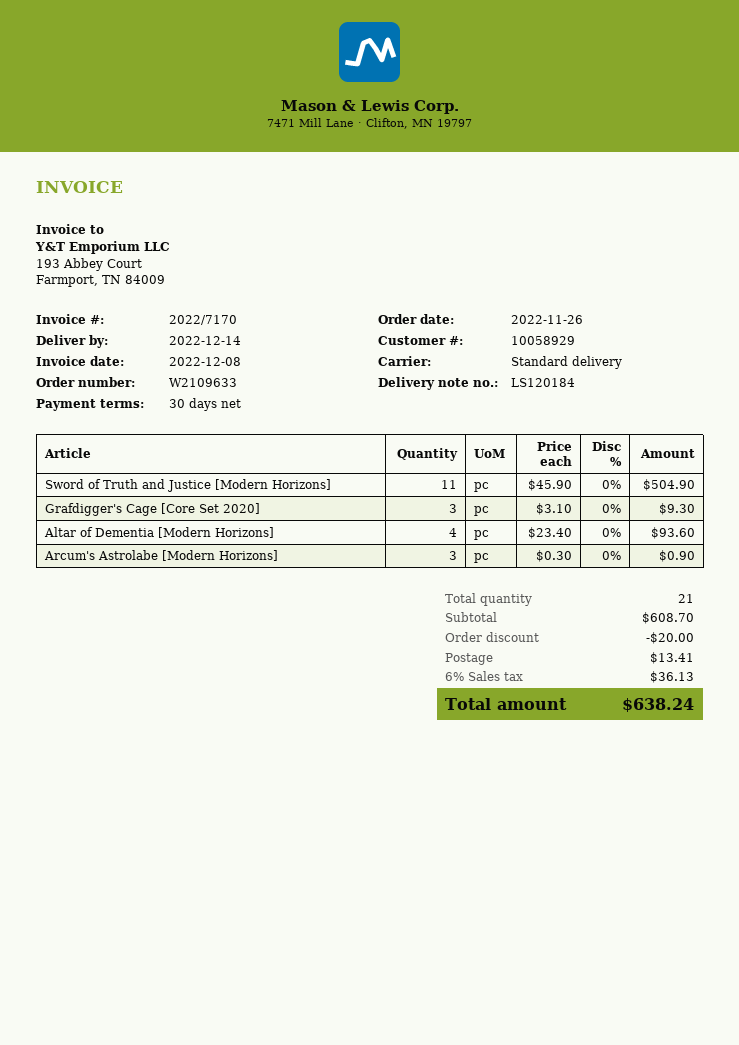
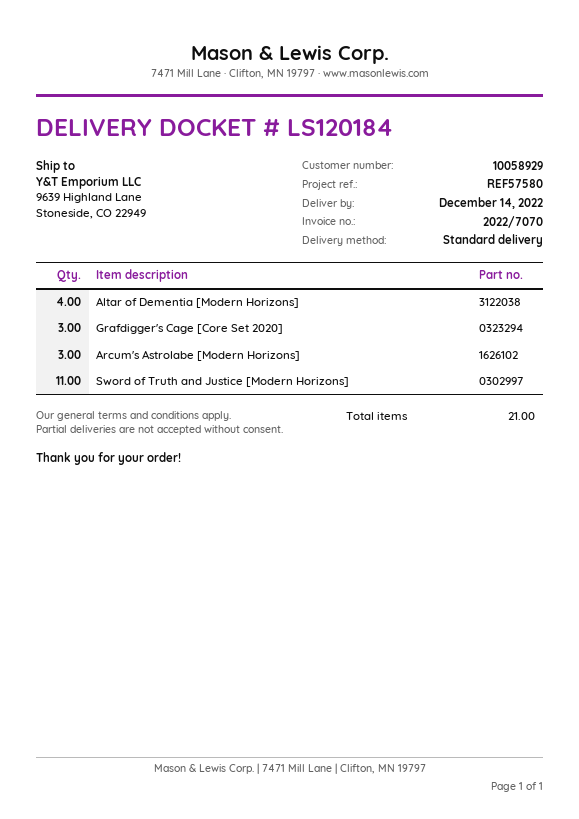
invoice number: 2022/7170 -> 2022/7070

